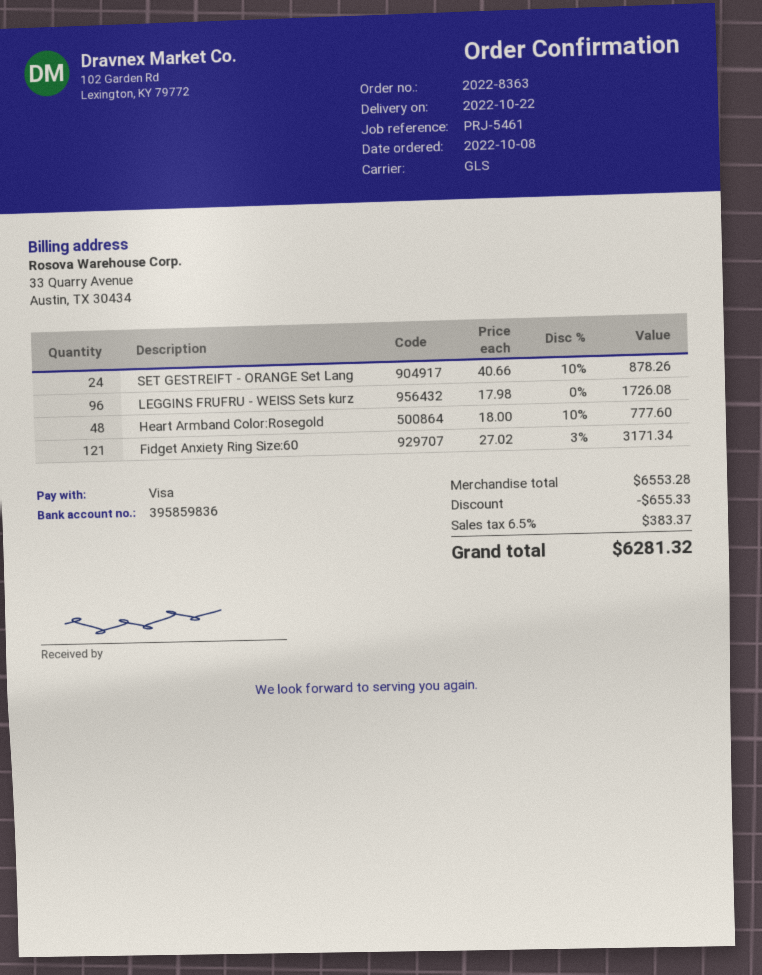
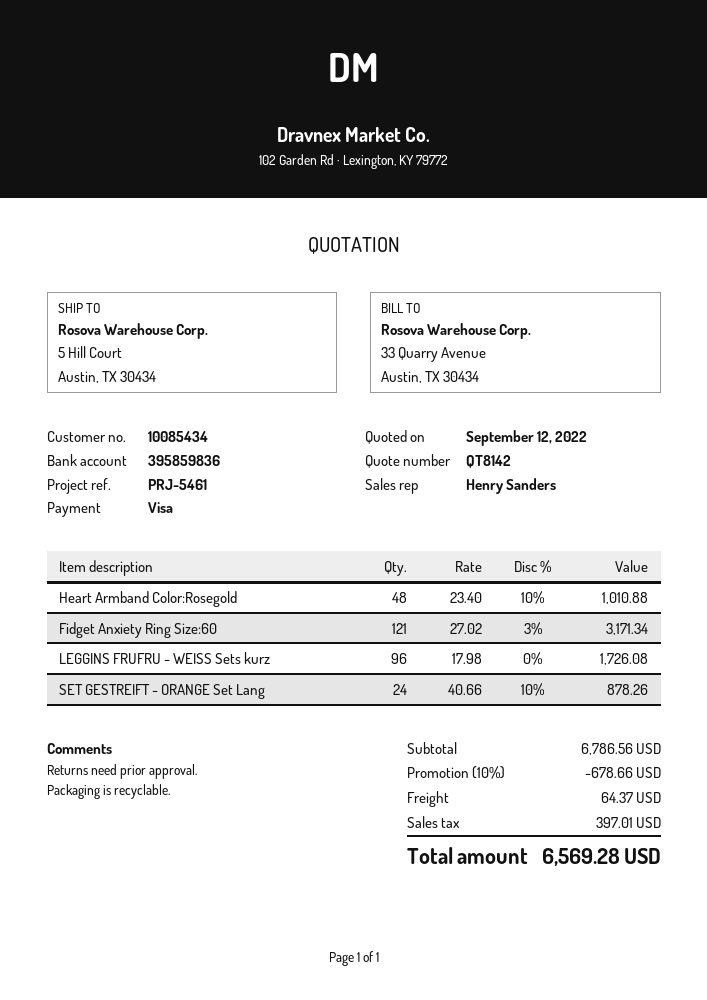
Heart Armband Color:Rosegold: 48 x 18.00 - 10% = 777.60 -> 48 x 23.40 - 10% = 1010.88
subtotal: 6553.28 -> 6786.56
discount: 655.33 -> 678.66
shipping: none -> 64.37
tax: 383.37 -> 397.01
total: 6281.32 -> 6569.28

